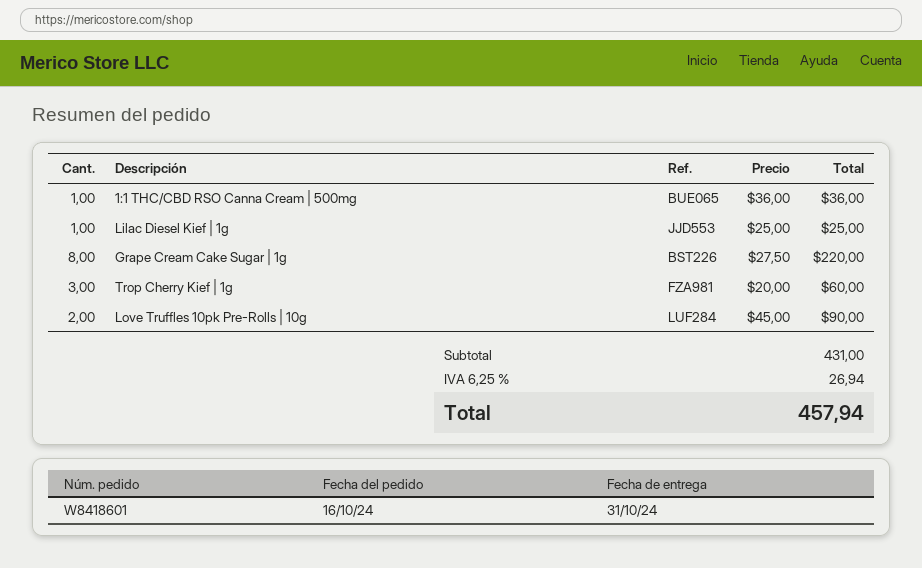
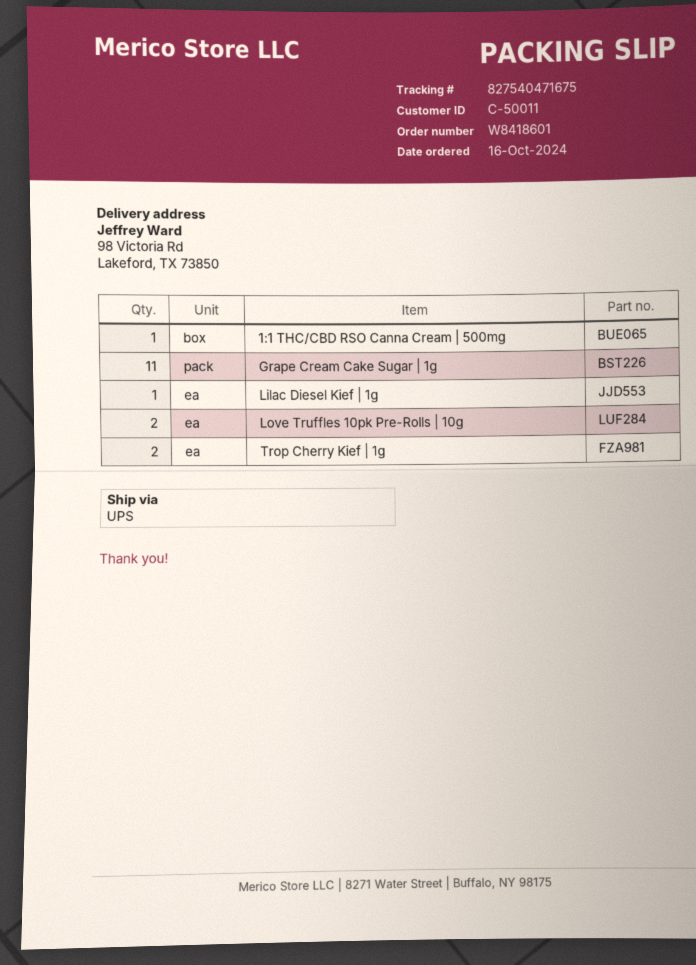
Grape Cream Cake Sugar | 1g: 8 -> 11
Trop Cherry Kief | 1g: 3 -> 2

